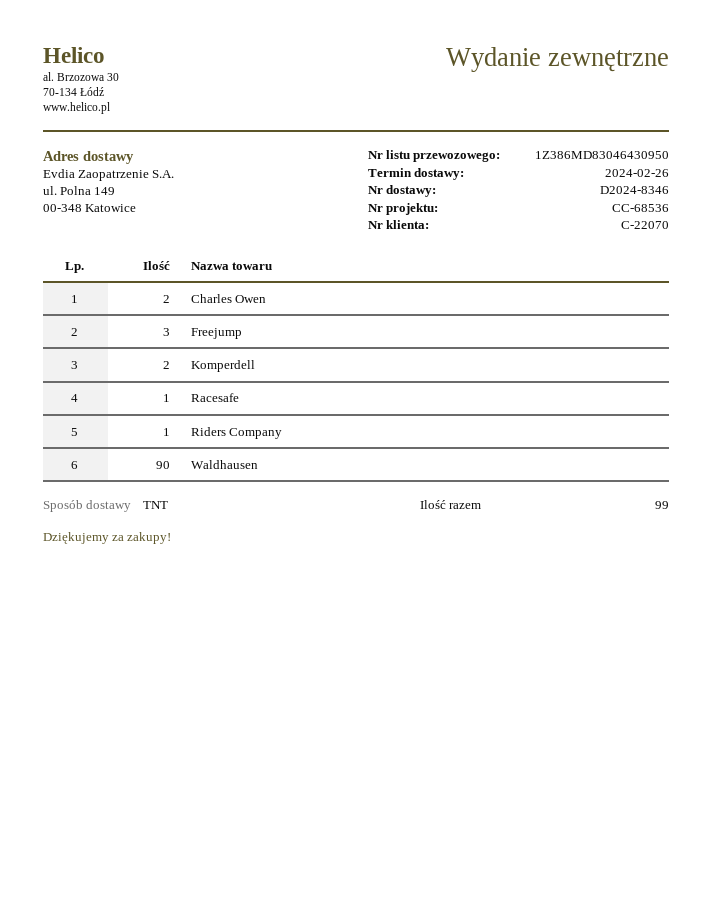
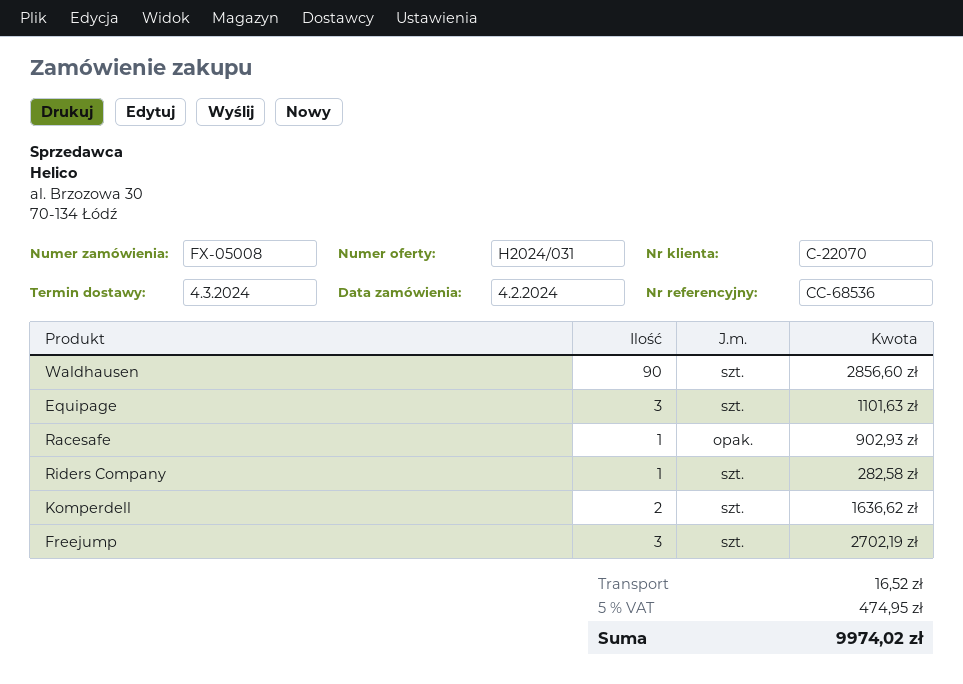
delivery date: 2024-02-26 -> 2024-03-04
Charles Owen: 2 -> none
Equipage: none -> 3

